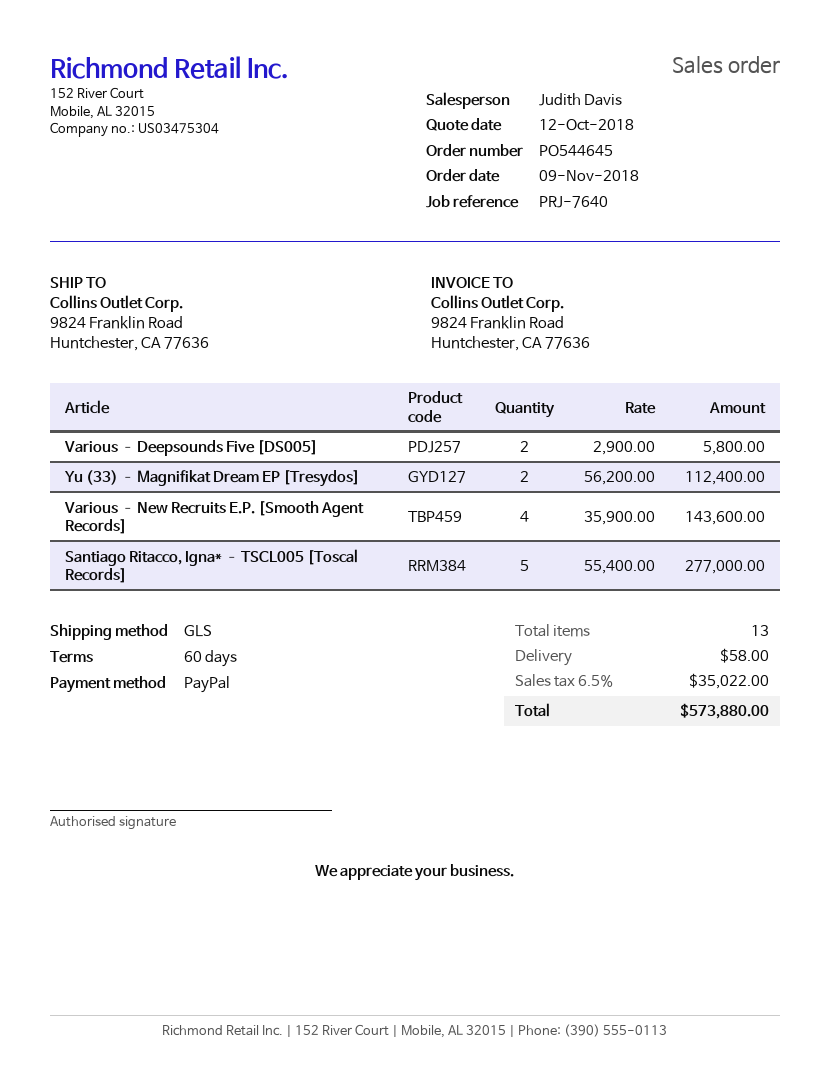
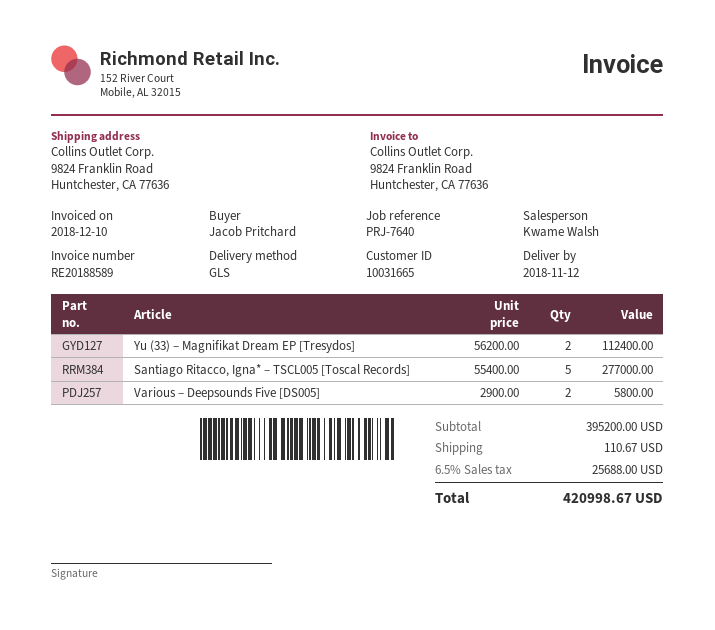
sales rep: Judith Davis -> Kwame Walsh
Various – New Recruits E.P. [Smooth Agent Records]: 4 x 35900.00 = 143600.00 -> none
shipping: 58.00 -> 110.67
tax: 6.5% = 35022.00 -> 6.5% = 25688.00
total: 573880.00 -> 420998.67

